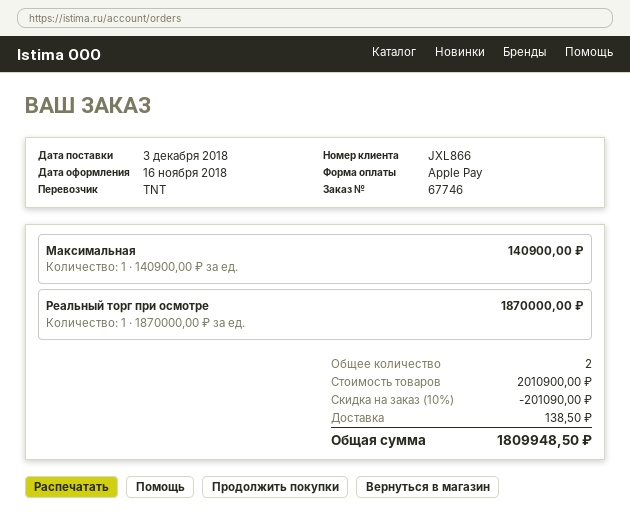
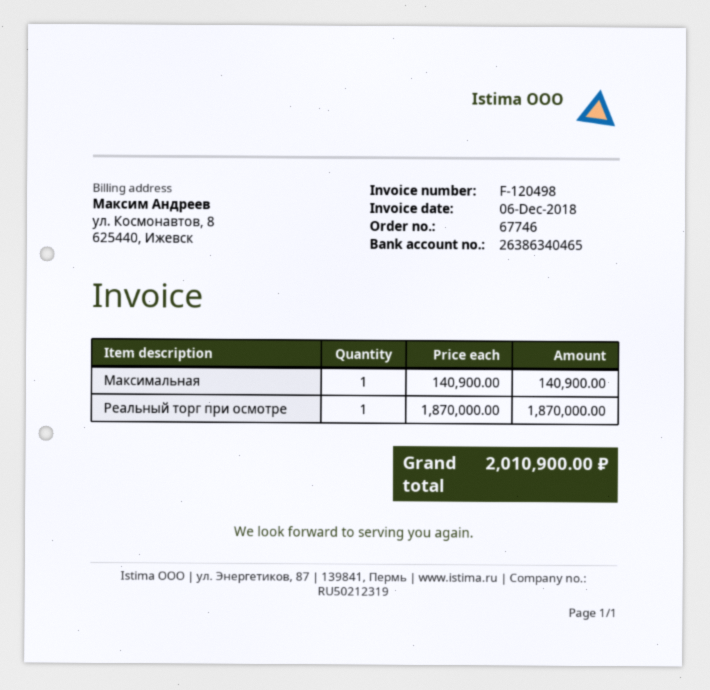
discount: 10% = 201090.00 -> none
shipping: 138.50 -> none
total: 1809948.50 -> 2010900.00

